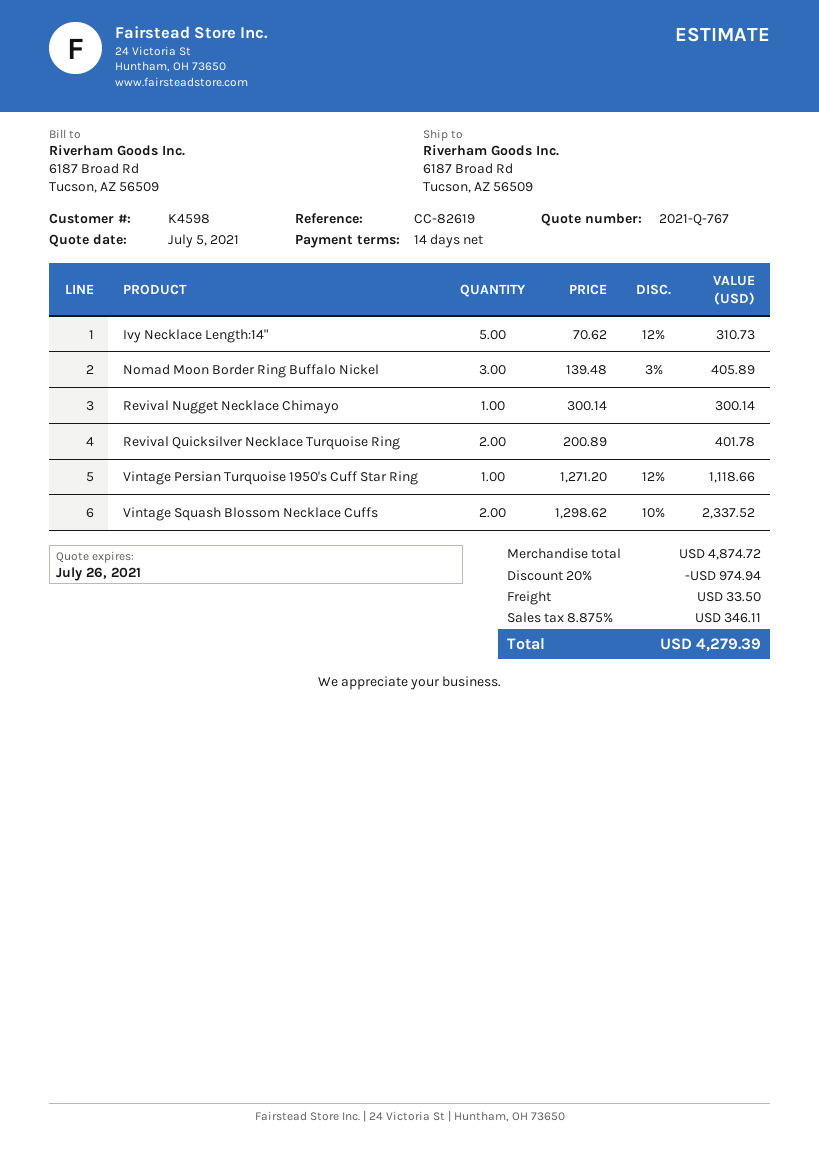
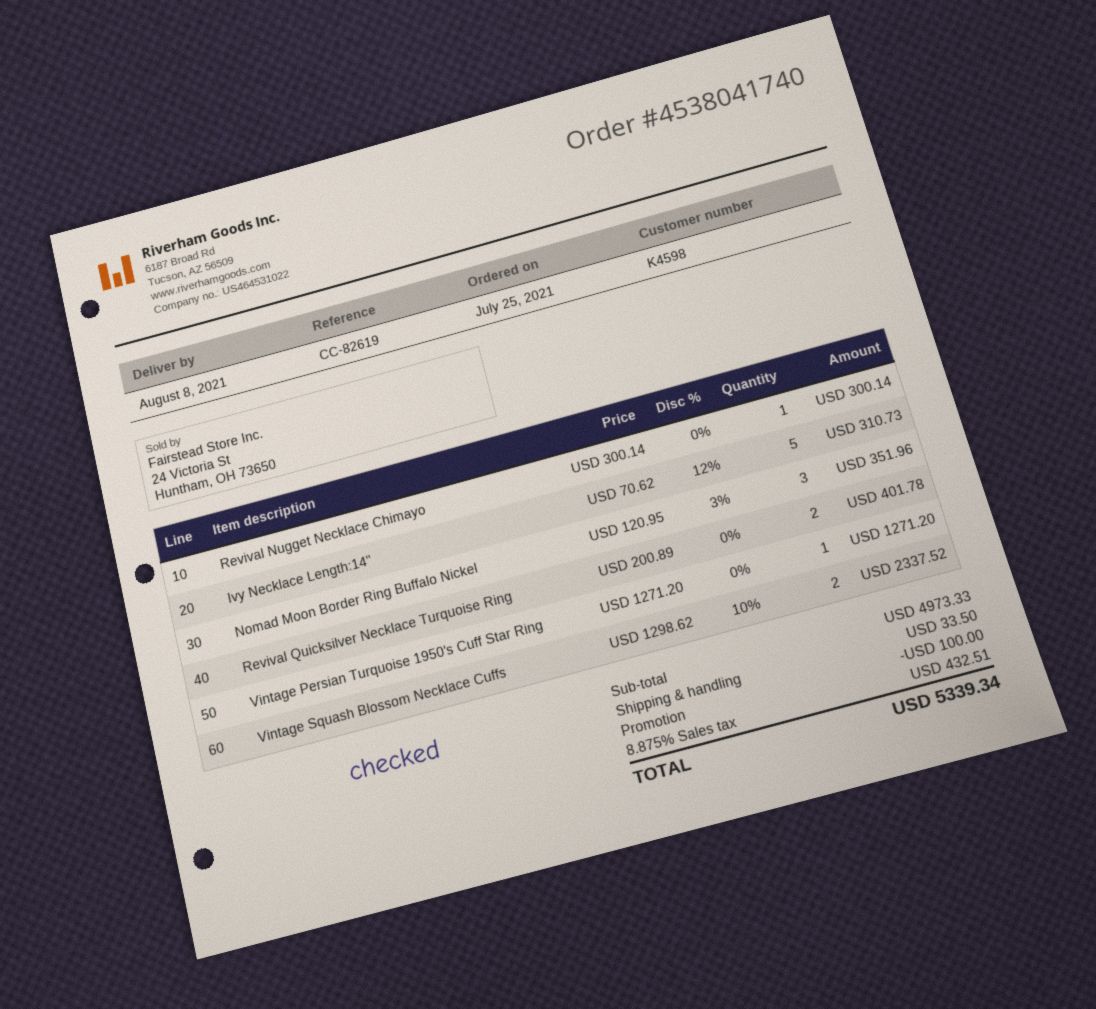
Nomad Moon Border Ring Buffalo Nickel: 3 x 139.48 - 3% = 405.89 -> 3 x 120.95 - 3% = 351.96
Vintage Persian Turquoise 1950's Cuff Star Ring: 1 x 1271.20 - 12% = 1118.66 -> 1 x 1271.20 = 1271.20
subtotal: 4874.72 -> 4973.33
discount: 974.94 -> 100.00
tax: 8.875% = 346.11 -> 8.875% = 432.51
total: 4279.39 -> 5339.34

